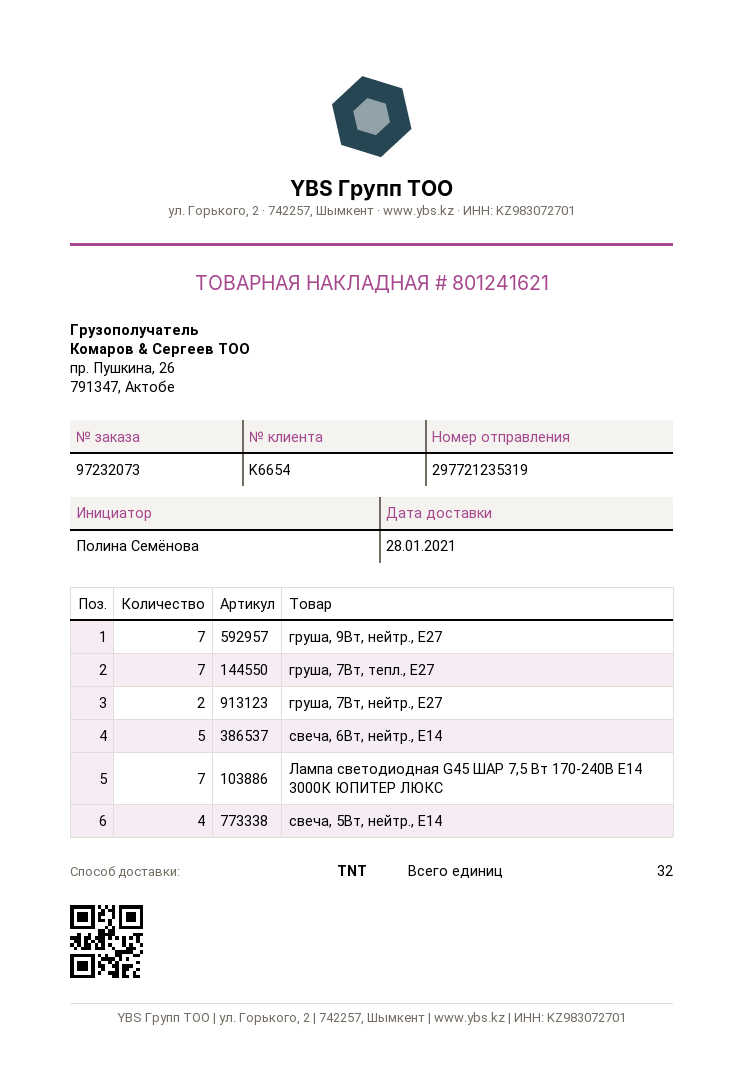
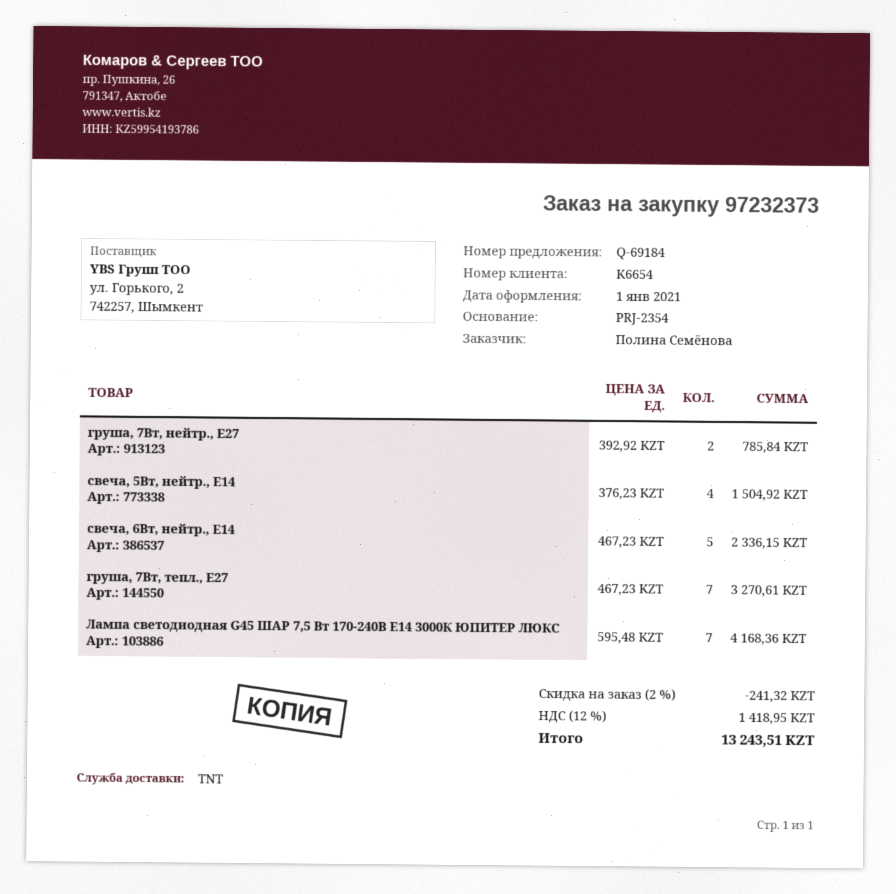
order number: 97232073 -> 97232373
груша, 9Вт, нейтр., Е27: 7 -> none

